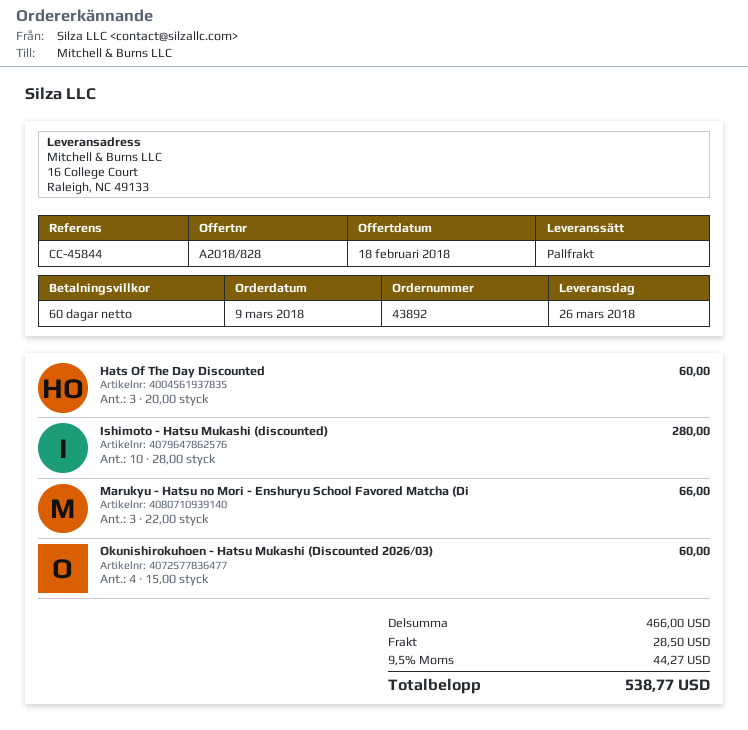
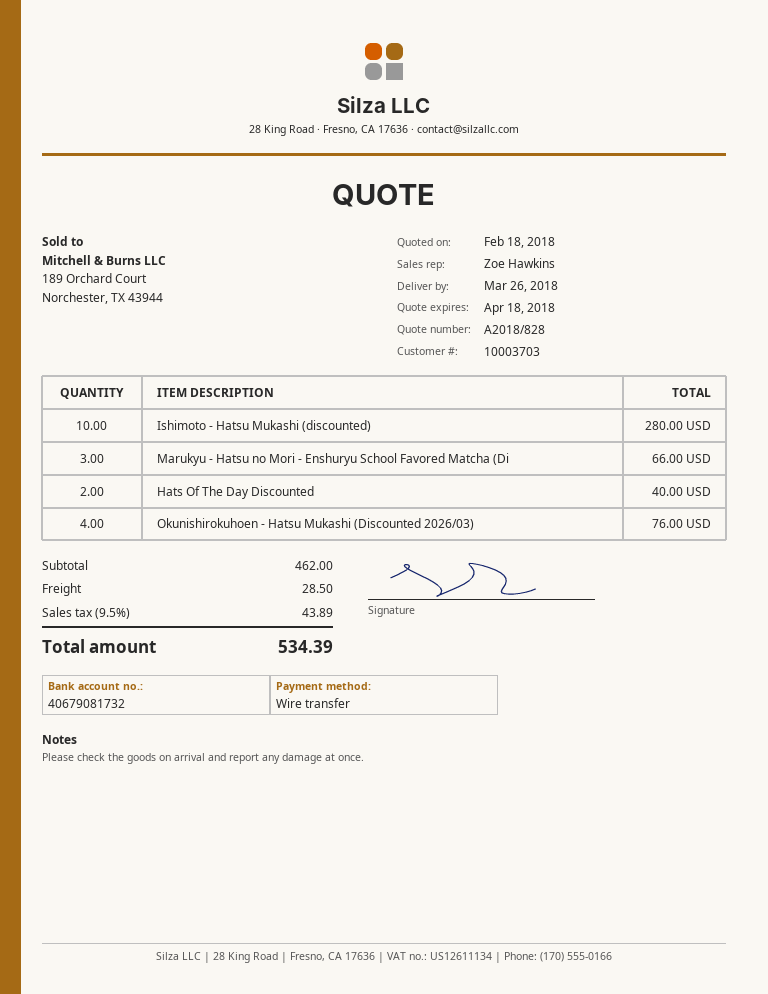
Hats Of The Day Discounted: 3 for 60.00 -> 2 for 40.00
Okunishirokuhoen - Hatsu Mukashi (Discounted 2026/03): 4 for 60.00 -> 4 for 76.00
subtotal: 466.00 -> 462.00
tax: 9.5% = 44.27 -> 9.5% = 43.89
total: 538.77 -> 534.39

